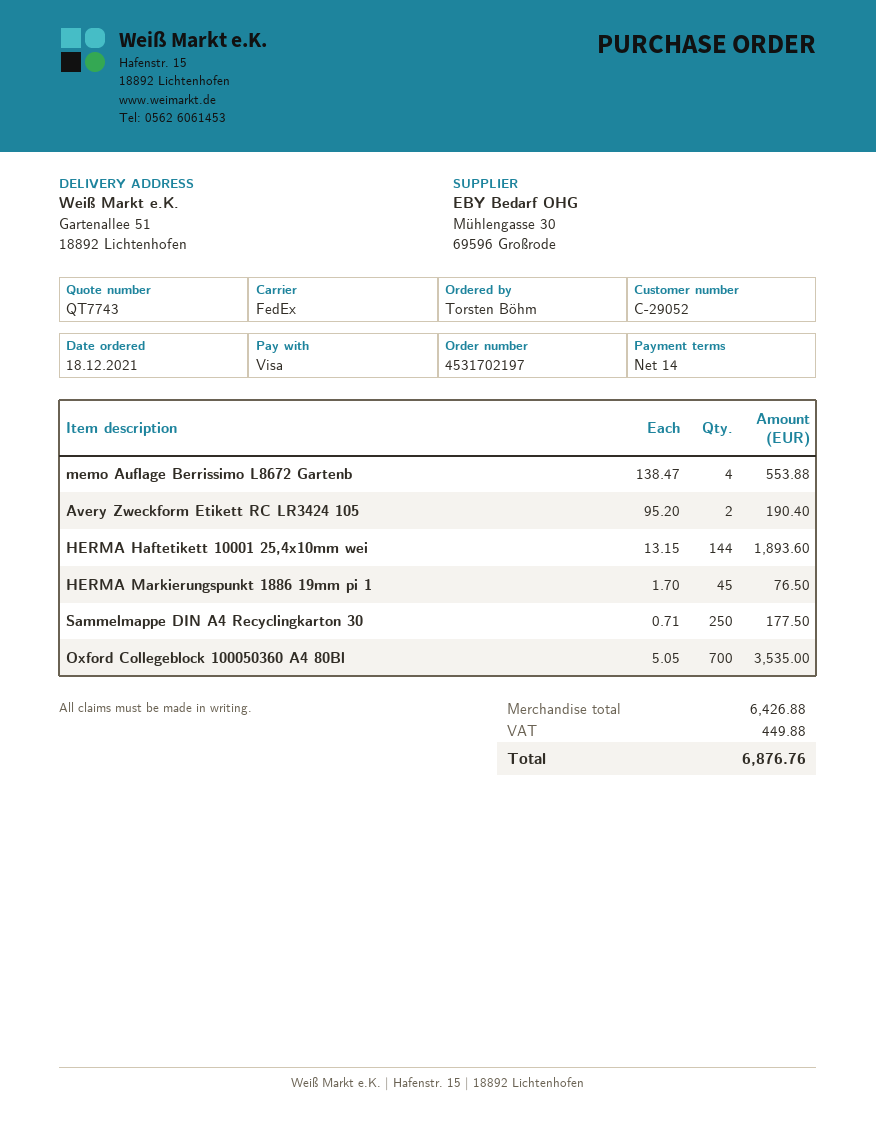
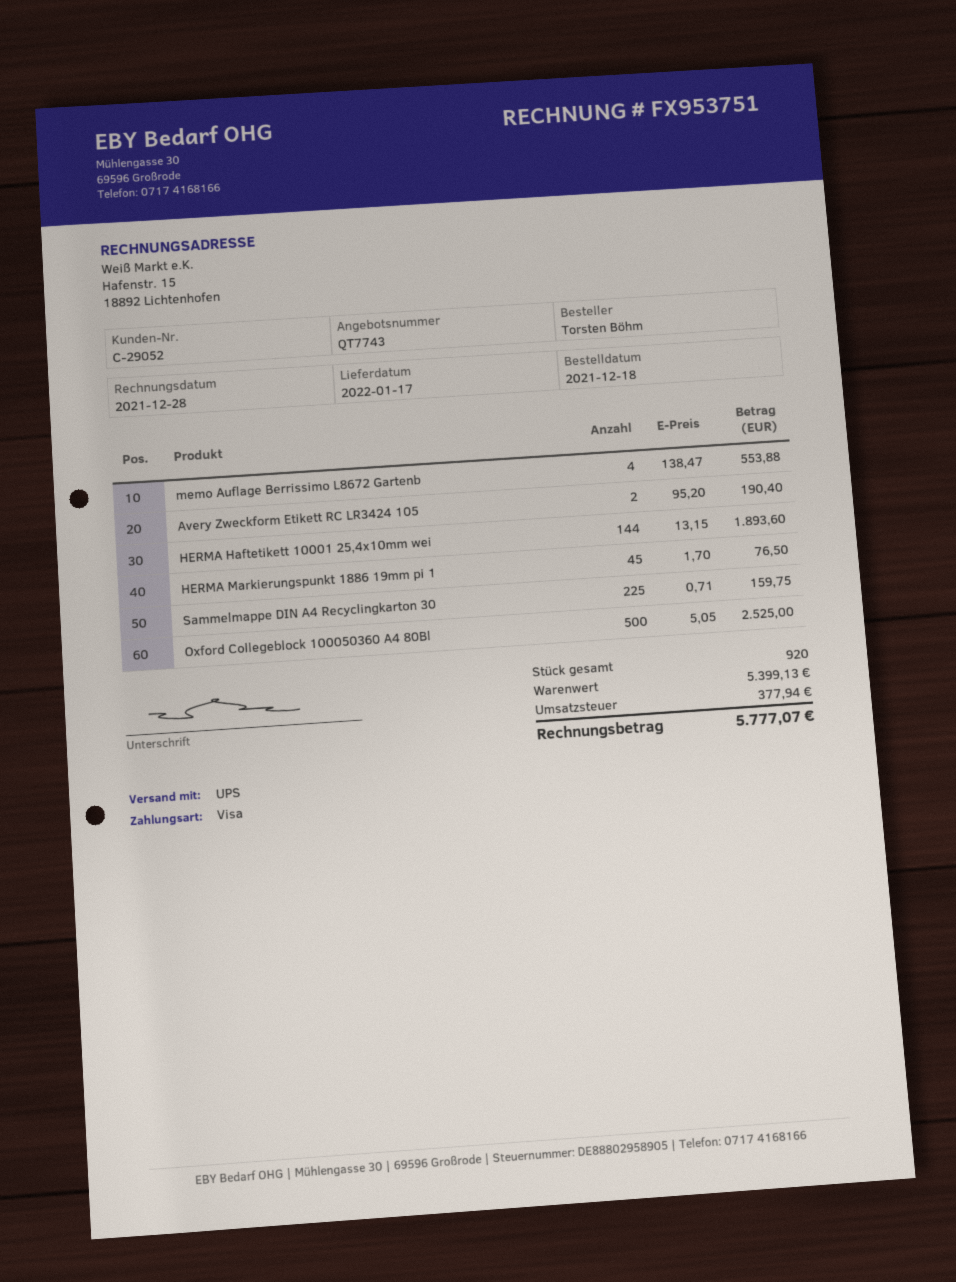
shipping method: FedEx -> UPS
Sammelmappe DIN A4 Recyclingkarton 30: 250 x 0.71 = 177.50 -> 225 x 0.71 = 159.75
Oxford Collegeblock 100050360 A4 80Bl: 700 x 5.05 = 3535.00 -> 500 x 5.05 = 2525.00
subtotal: 6426.88 -> 5399.13
tax: 449.88 -> 377.94
total: 6876.76 -> 5777.07

